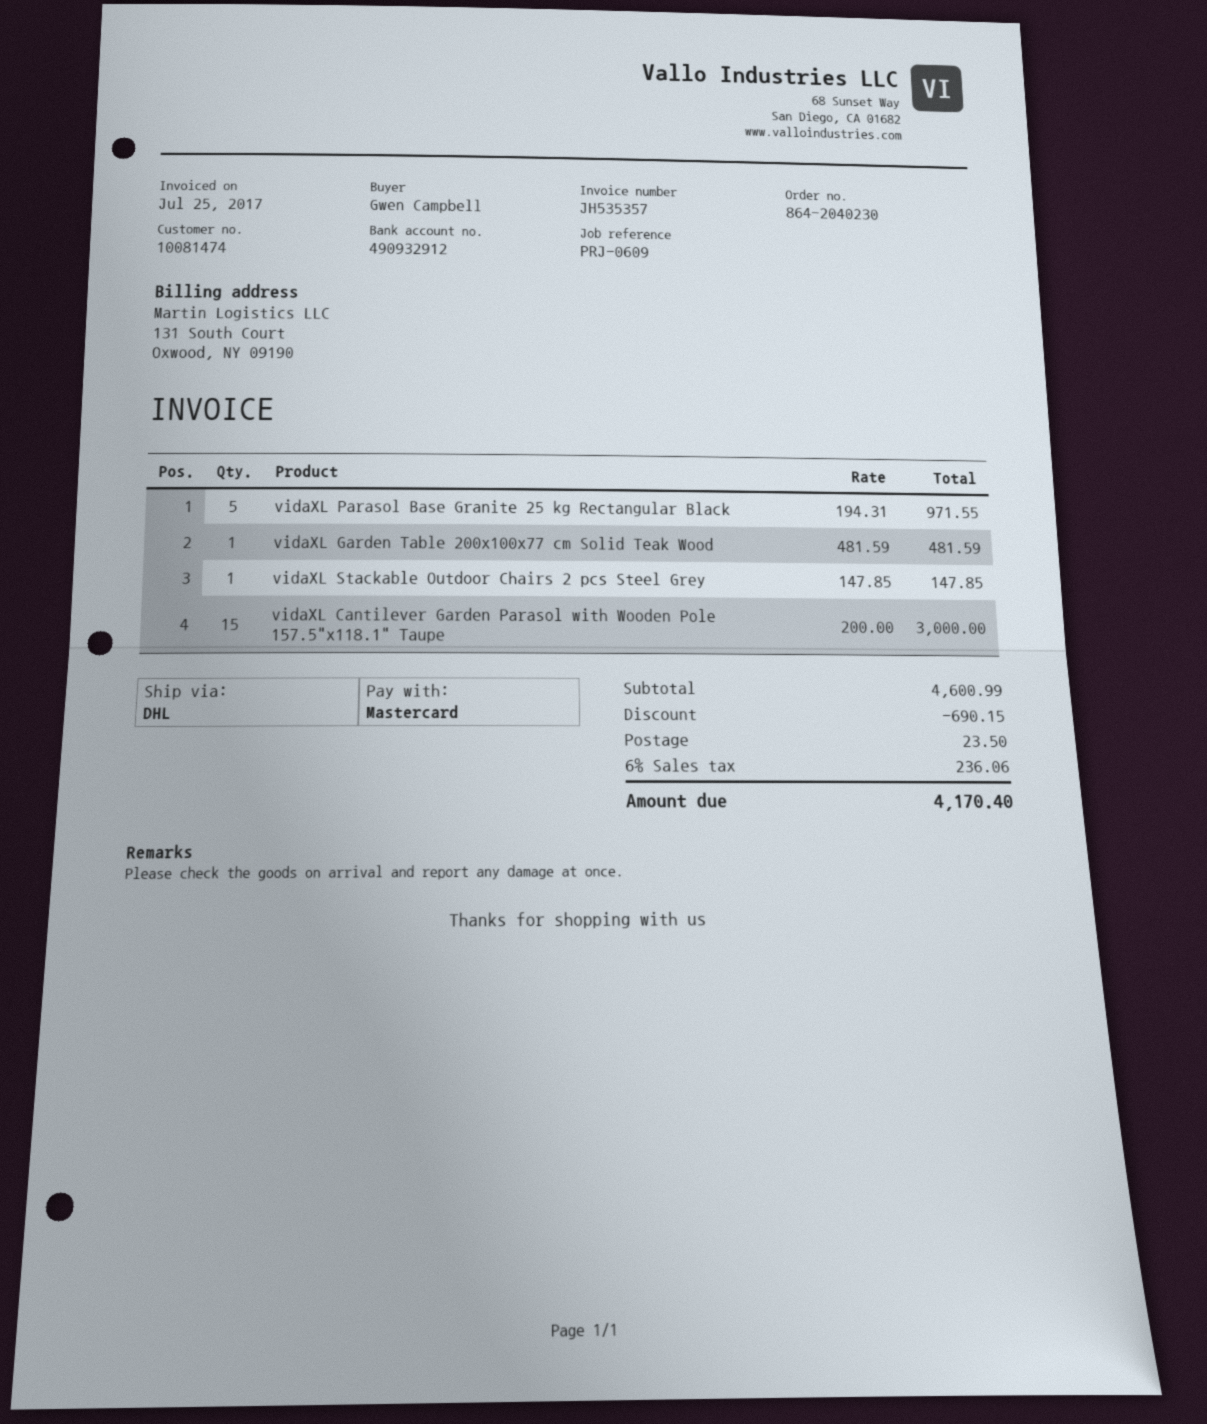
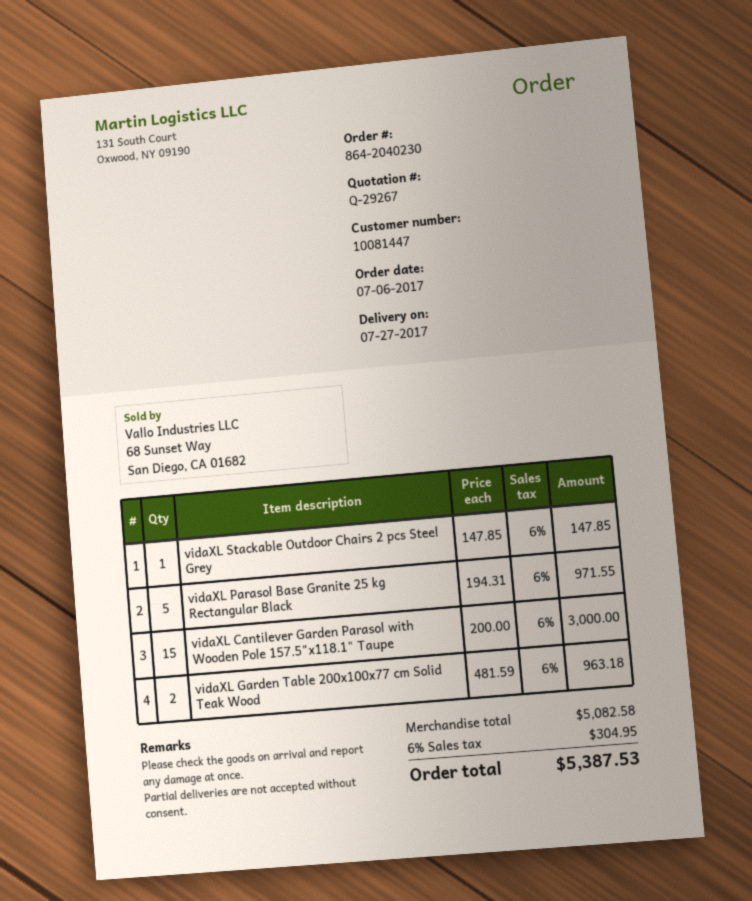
customer number: 10081474 -> 10081447
vidaXL Garden Table 200x100x77 cm Solid Teak Wood: 1 x 481.59 = 481.59 -> 2 x 481.59 = 963.18
subtotal: 4600.99 -> 5082.58
discount: 690.15 -> none
shipping: 23.50 -> none
tax: 6% = 236.06 -> 6% = 304.95
total: 4170.40 -> 5387.53

